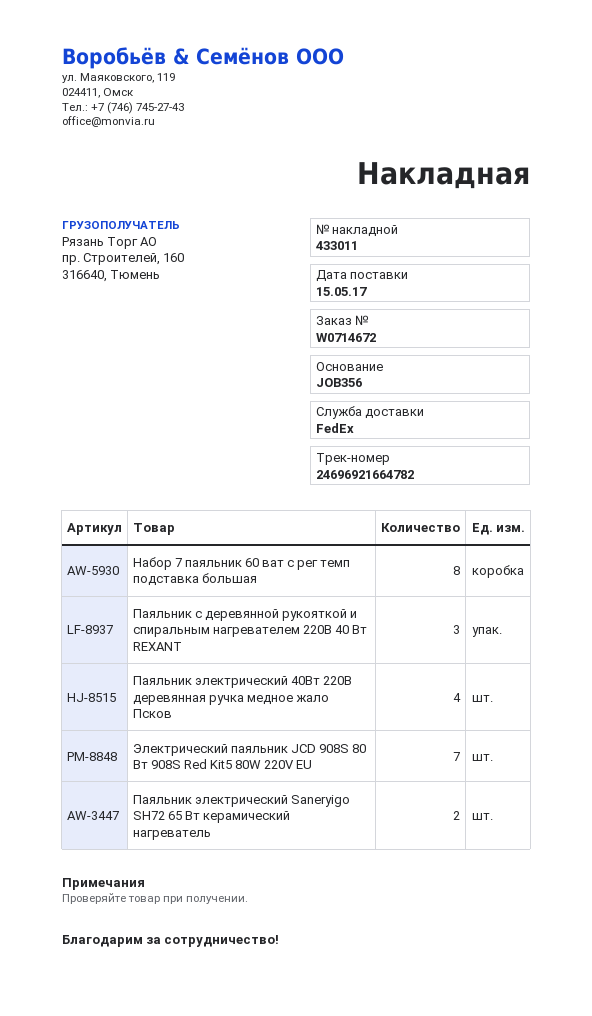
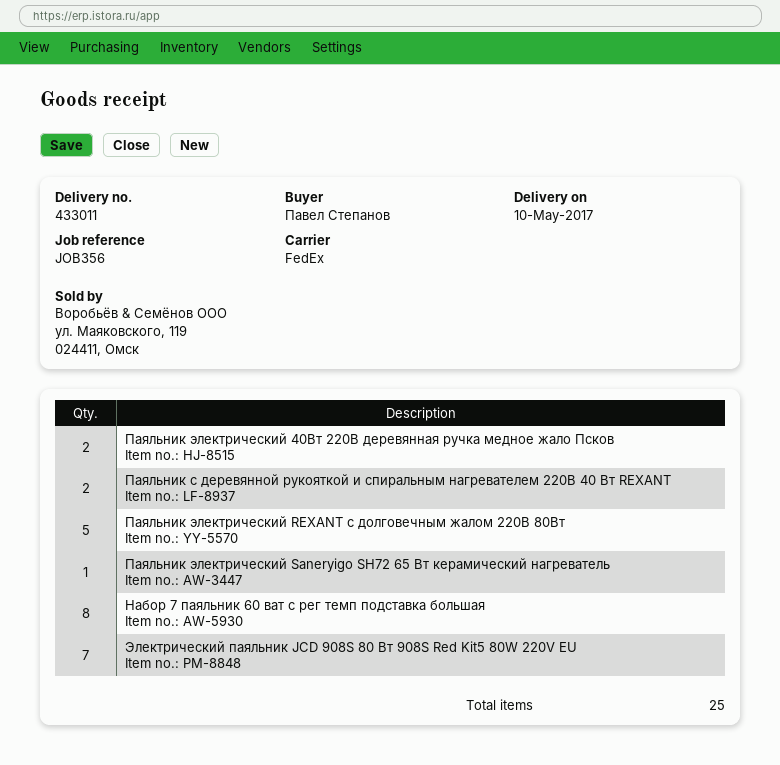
delivery date: 2017-05-15 -> 2017-05-10
Паяльник с деревянной рукояткой и спиральным нагревателем 220В 40 Вт REXANT: 3 -> 2
Паяльник электрический 40Вт 220В деревянная ручка медное жало Псков: 4 -> 2
Паяльник электрический Saneryigo SH72 65 Вт керамический нагреватель: 2 -> 1
Паяльник электрический REXANT с долговечным жалом 220В 80Вт: none -> 5

